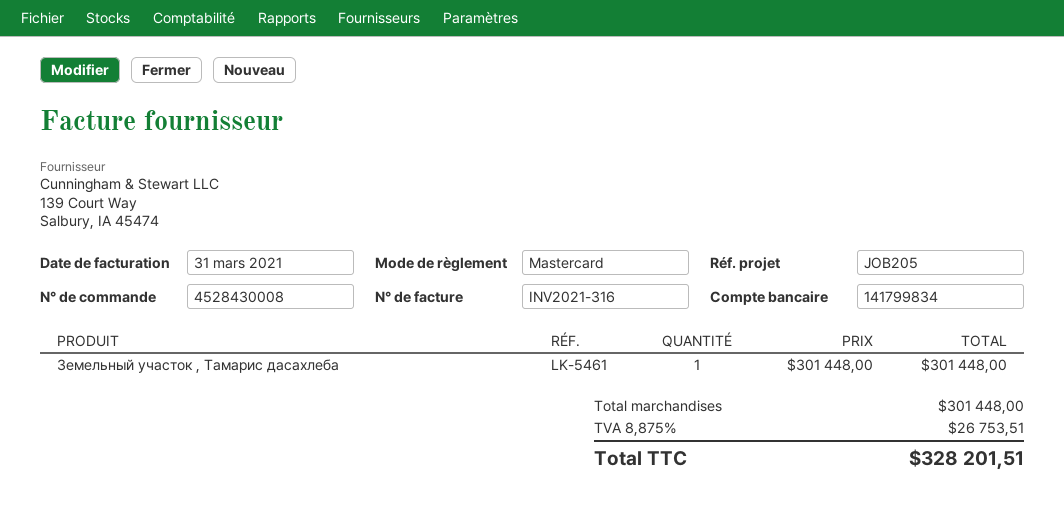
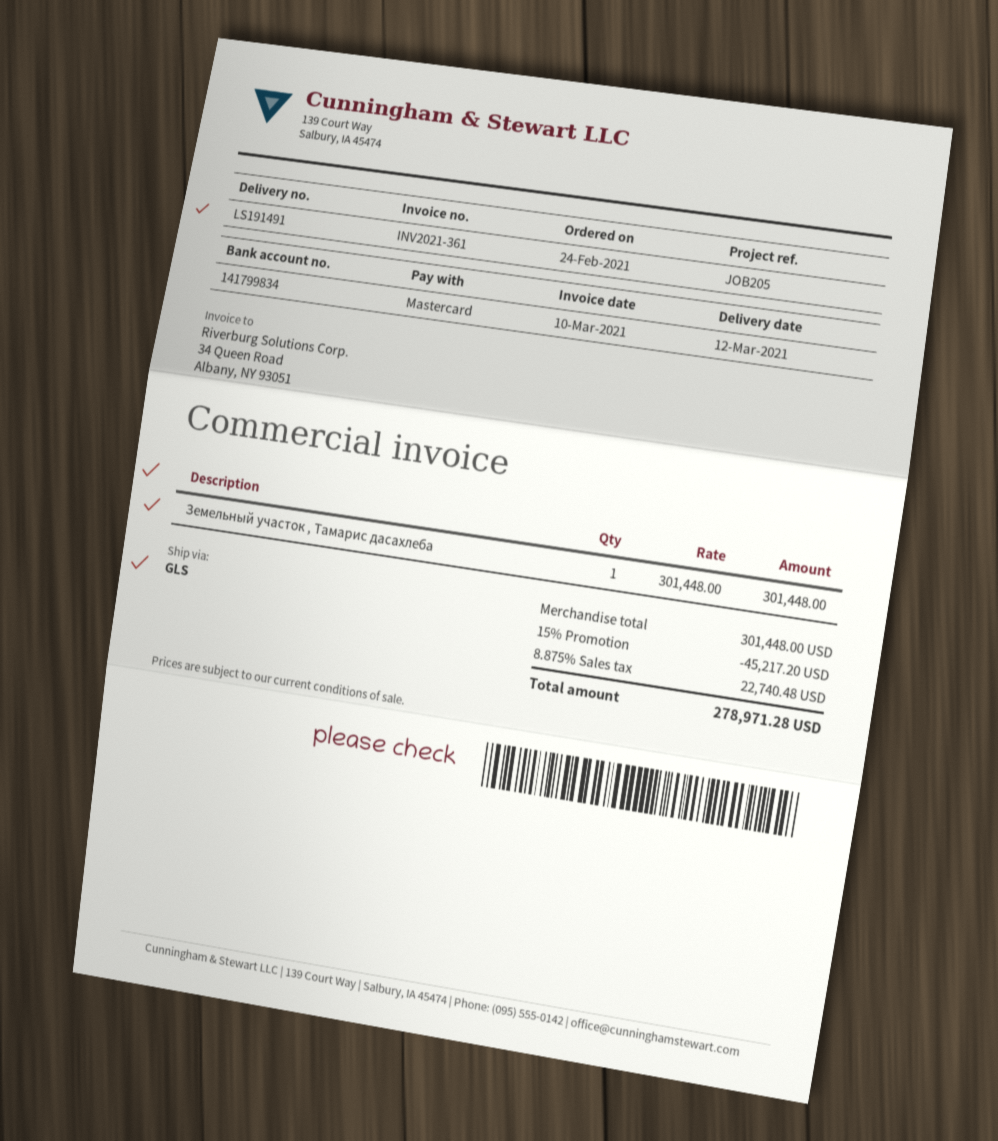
invoice number: INV2021-316 -> INV2021-361
invoice date: 2021-03-31 -> 2021-03-10
discount: none -> 15% = 45217.20
tax: 8.875% = 26753.51 -> 8.875% = 22740.48
total: 328201.51 -> 278971.28

